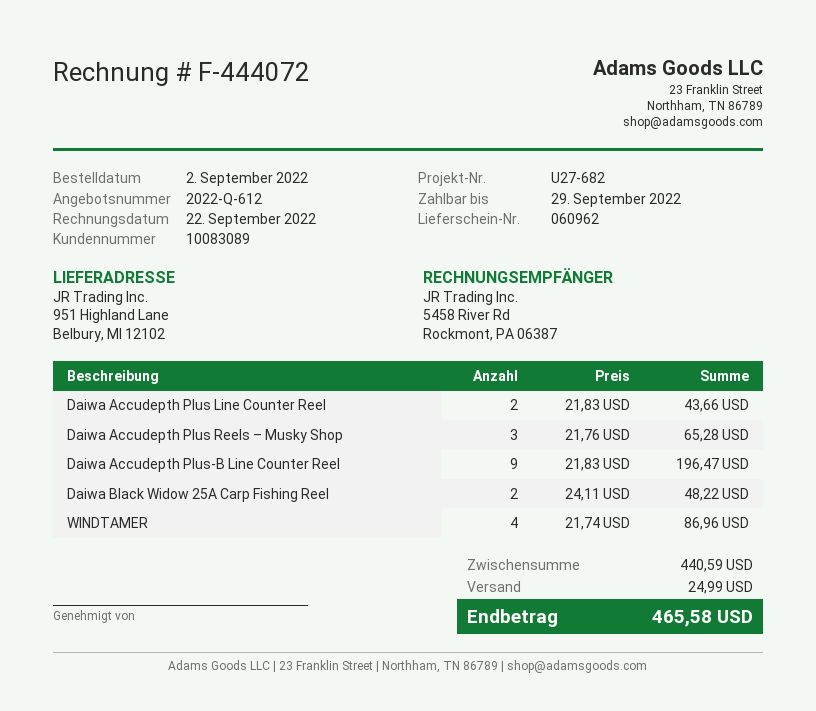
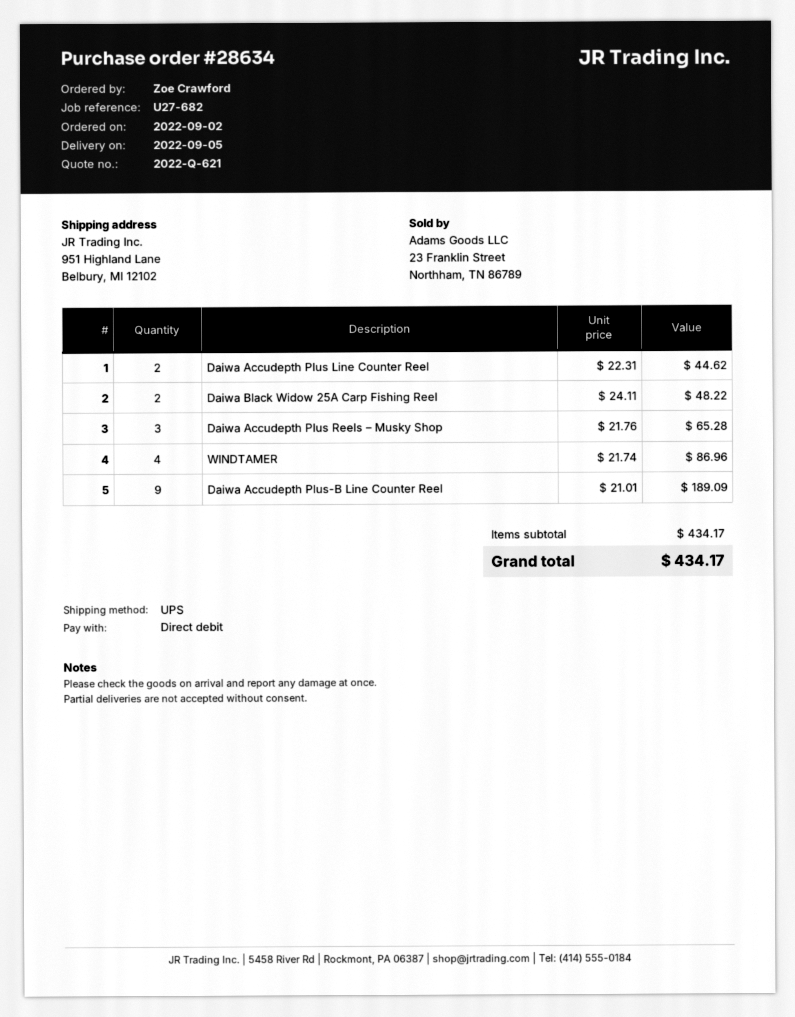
quote number: 2022-Q-612 -> 2022-Q-621
Daiwa Accudepth Plus Line Counter Reel: 2 x 21.83 = 43.66 -> 2 x 22.31 = 44.62
Daiwa Accudepth Plus-B Line Counter Reel: 9 x 21.83 = 196.47 -> 9 x 21.01 = 189.09
subtotal: 440.59 -> 434.17
shipping: 24.99 -> none
total: 465.58 -> 434.17

